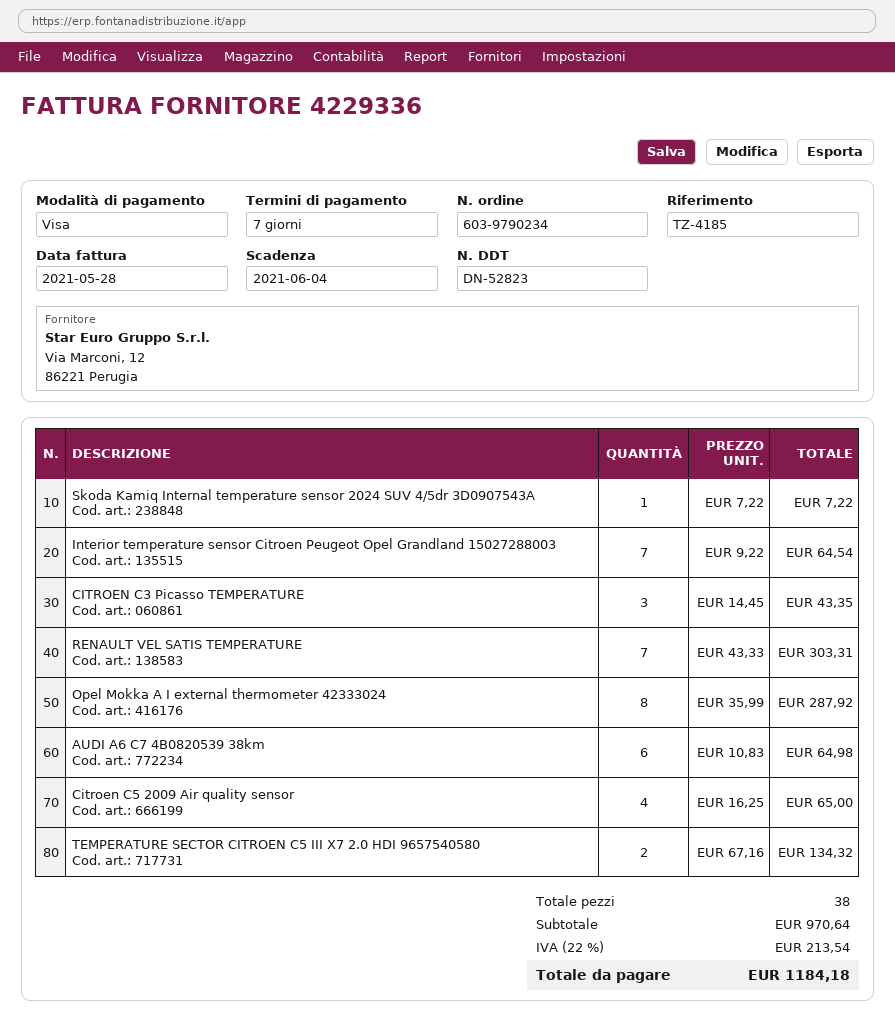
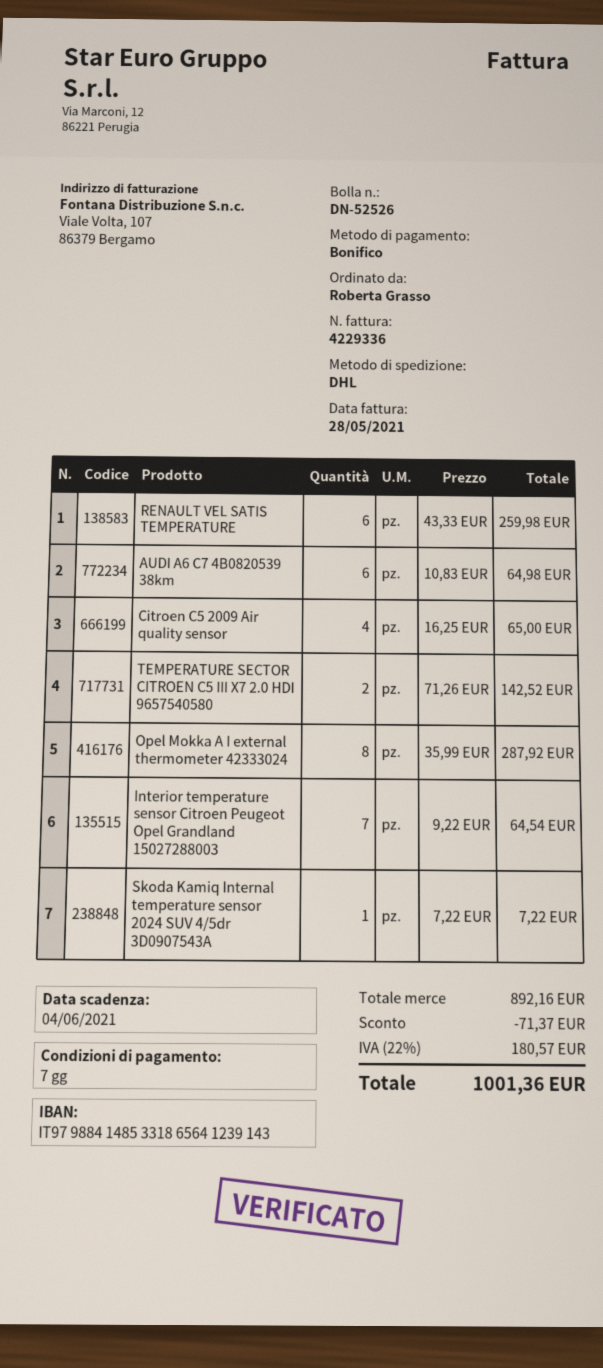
delivery note number: DN-52823 -> DN-52526
payment method: Visa -> bank transfer
CITROEN C3 Picasso TEMPERATURE: 3 x 14.45 = 43.35 -> none
RENAULT VEL SATIS TEMPERATURE: 7 x 43.33 = 303.31 -> 6 x 43.33 = 259.98
TEMPERATURE SECTOR CITROEN C5 III X7 2.0 HDI 9657540580: 2 x 67.16 = 134.32 -> 2 x 71.26 = 142.52
subtotal: 970.64 -> 892.16
discount: none -> 71.37
tax: 22% = 213.54 -> 22% = 180.57
total: 1184.18 -> 1001.36

